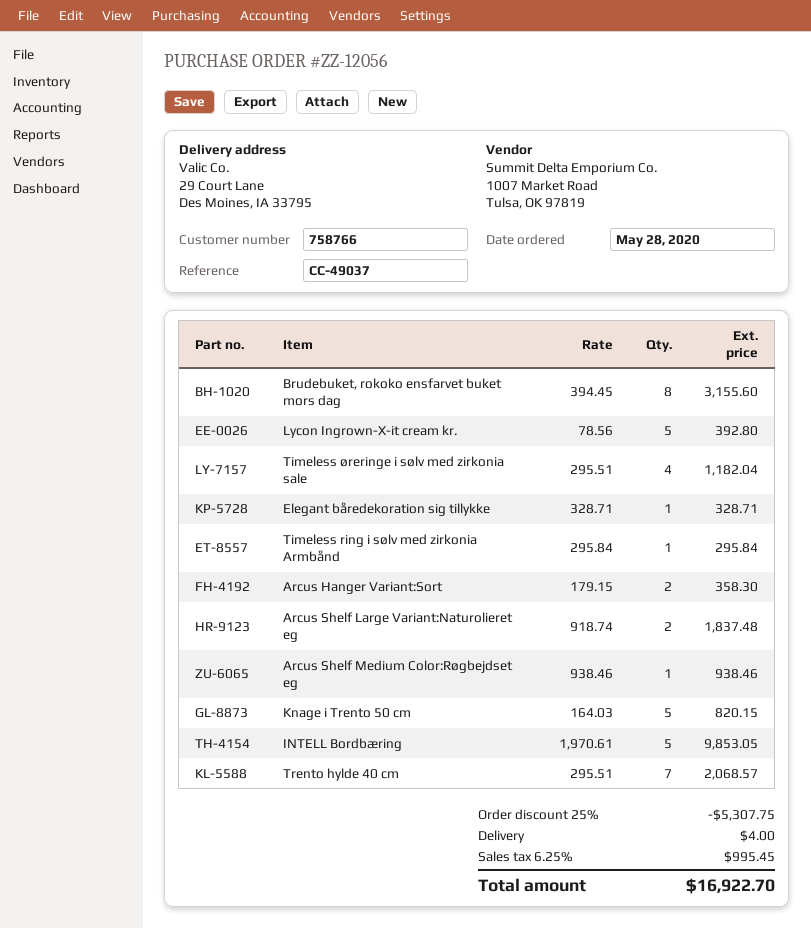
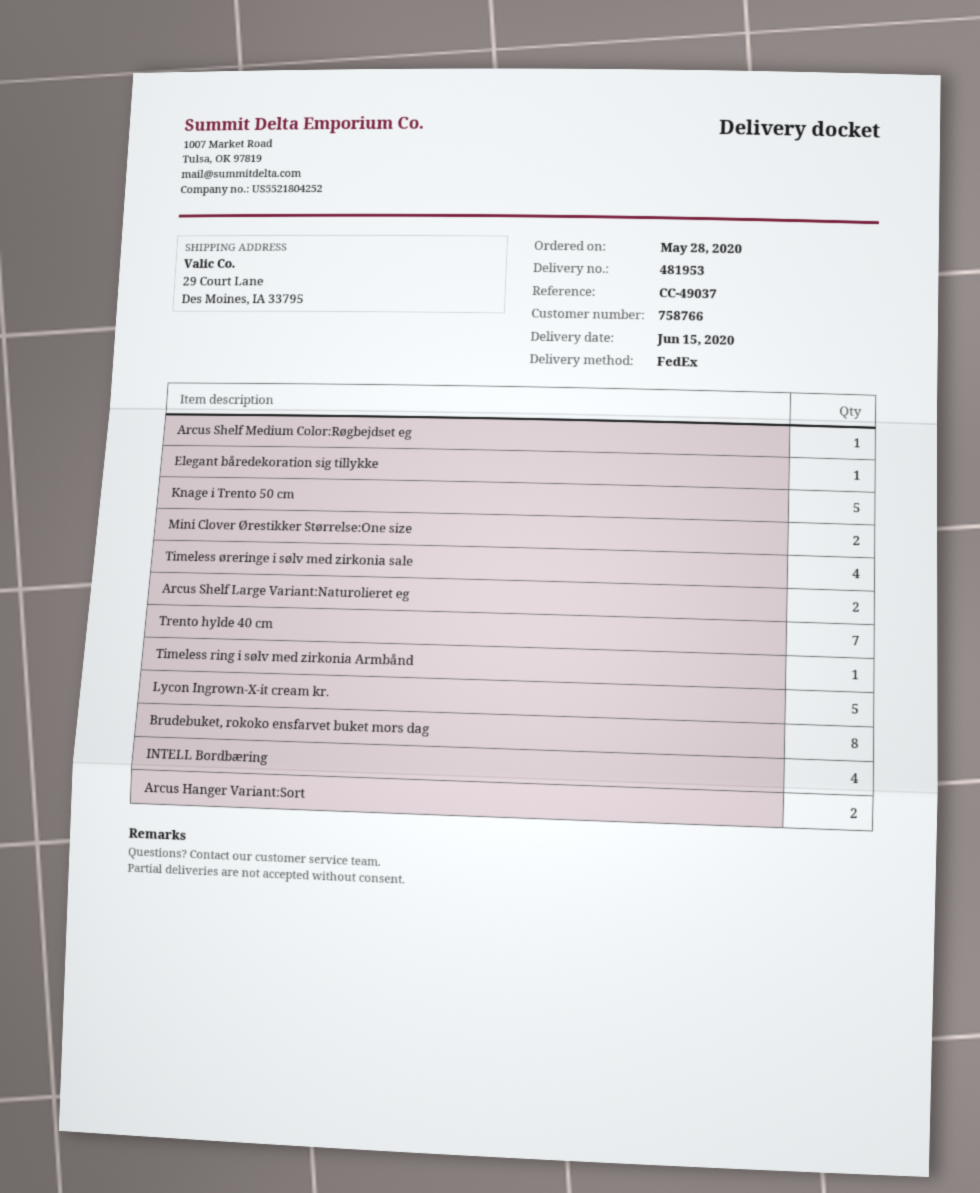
INTELL Bordbæring: 5 -> 4
Mini Clover Ørestikker Størrelse:One size: none -> 2

